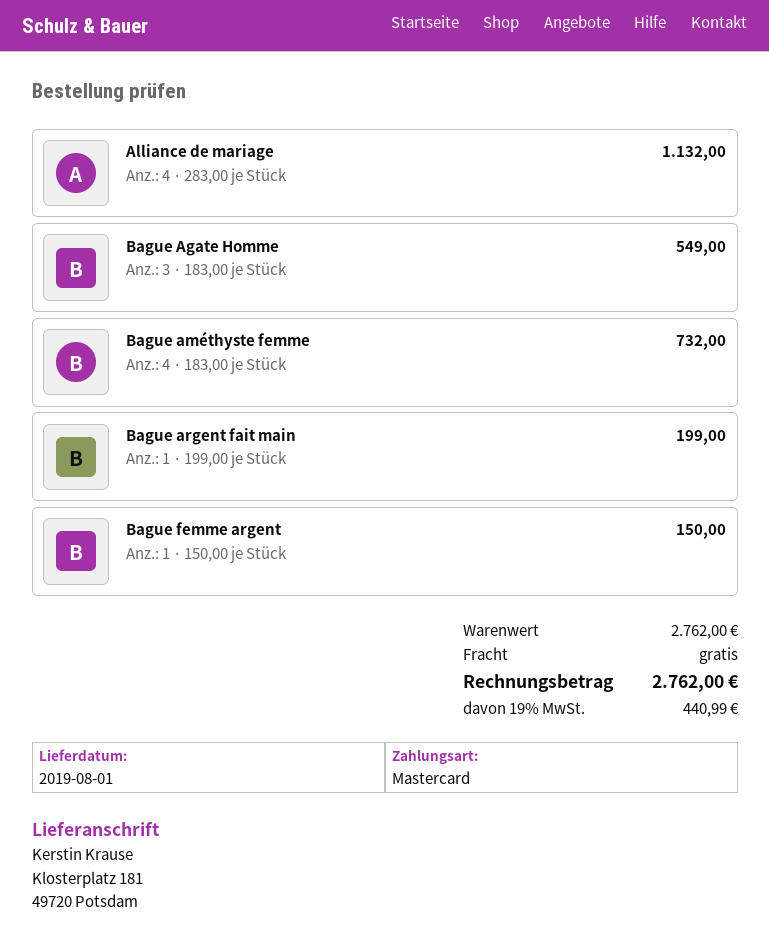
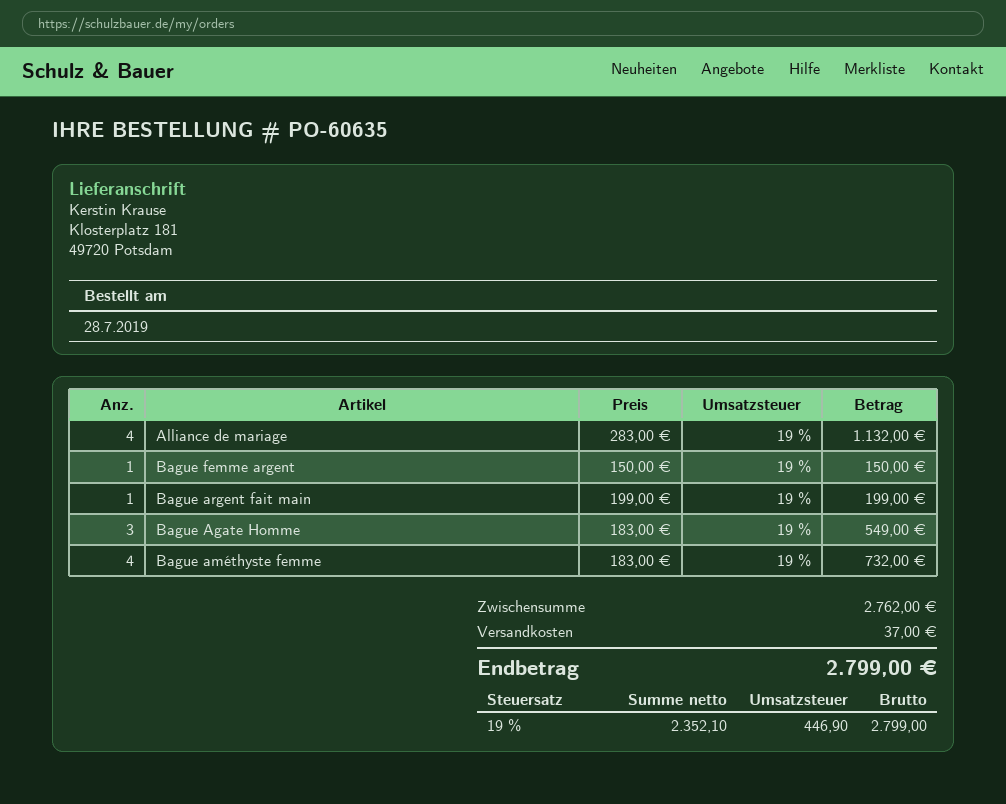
shipping: 0.00 -> 37.00
tax: 19% = 440.99 -> 19% = 446.90
total: 2762.00 -> 2799.00

